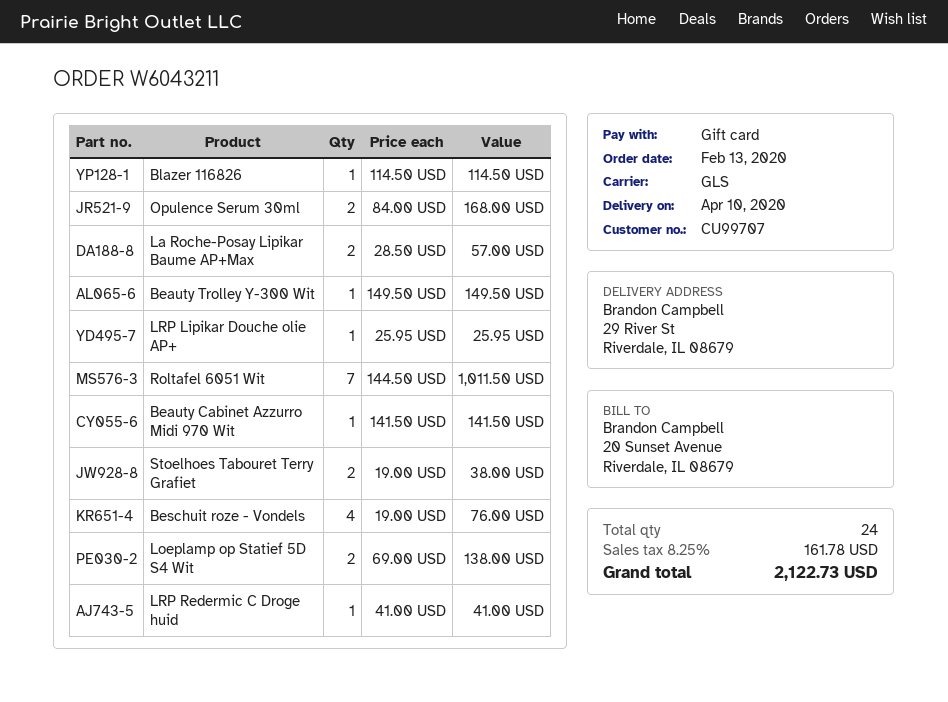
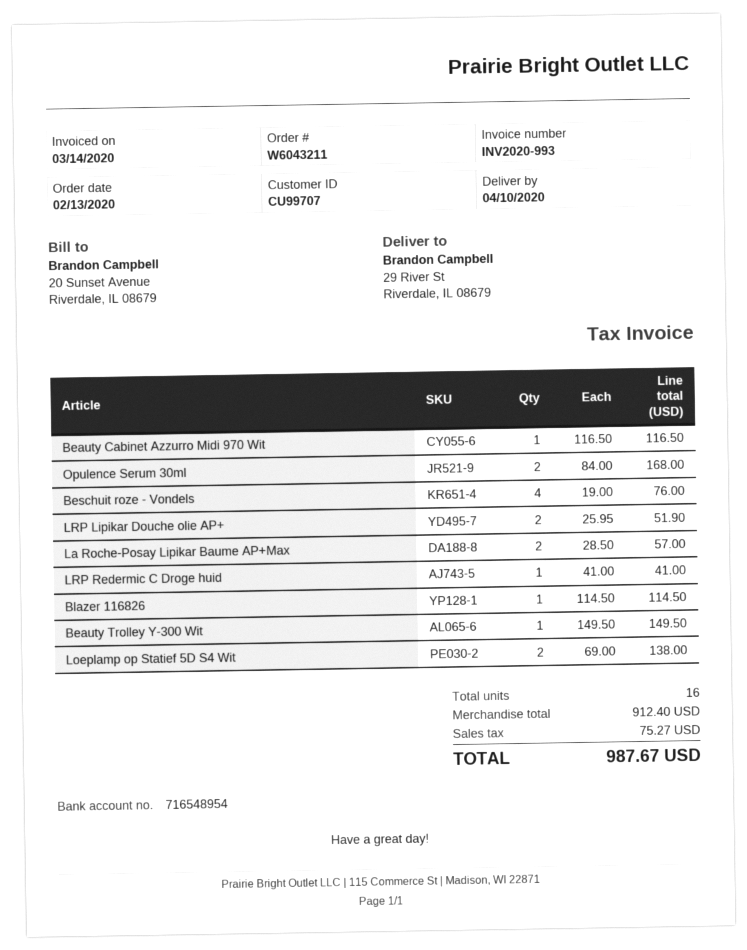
LRP Lipikar Douche olie AP+: 1 x 25.95 = 25.95 -> 2 x 25.95 = 51.90
Roltafel 6051 Wit: 7 x 144.50 = 1011.50 -> none
Beauty Cabinet Azzurro Midi 970 Wit: 1 x 141.50 = 141.50 -> 1 x 116.50 = 116.50
Stoelhoes Tabouret Terry Grafiet: 2 x 19.00 = 38.00 -> none
total quantity: 24 -> 16
tax: 161.78 -> 75.27
total: 2122.73 -> 987.67

